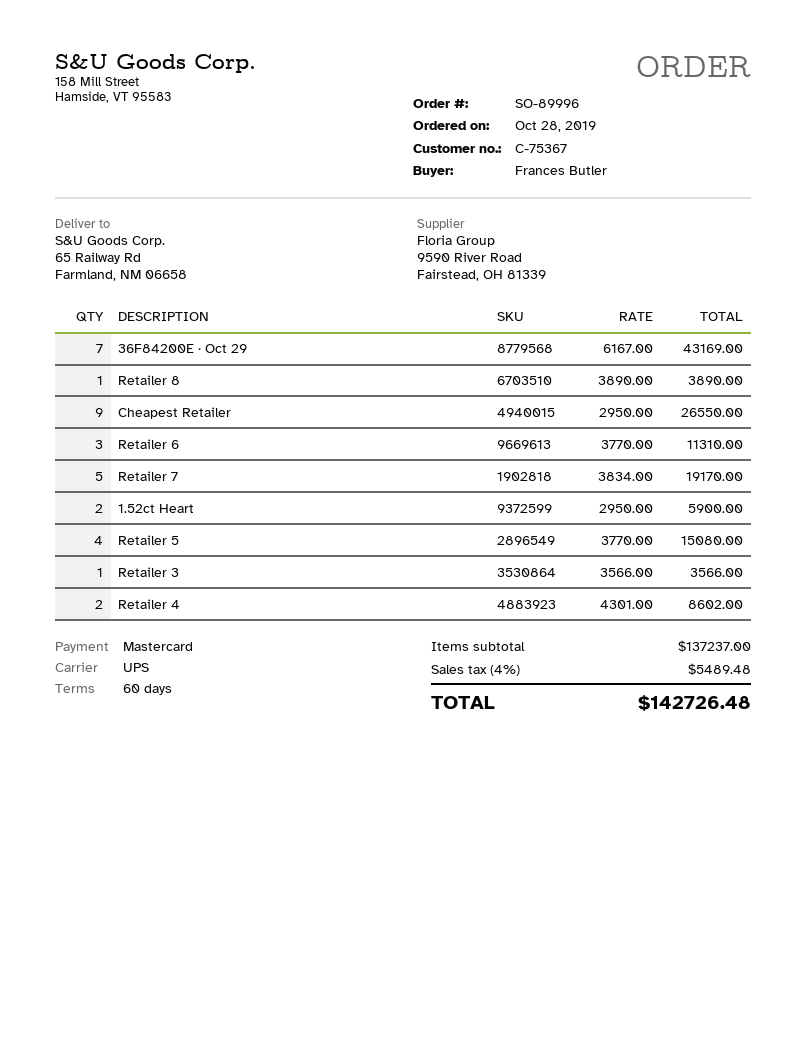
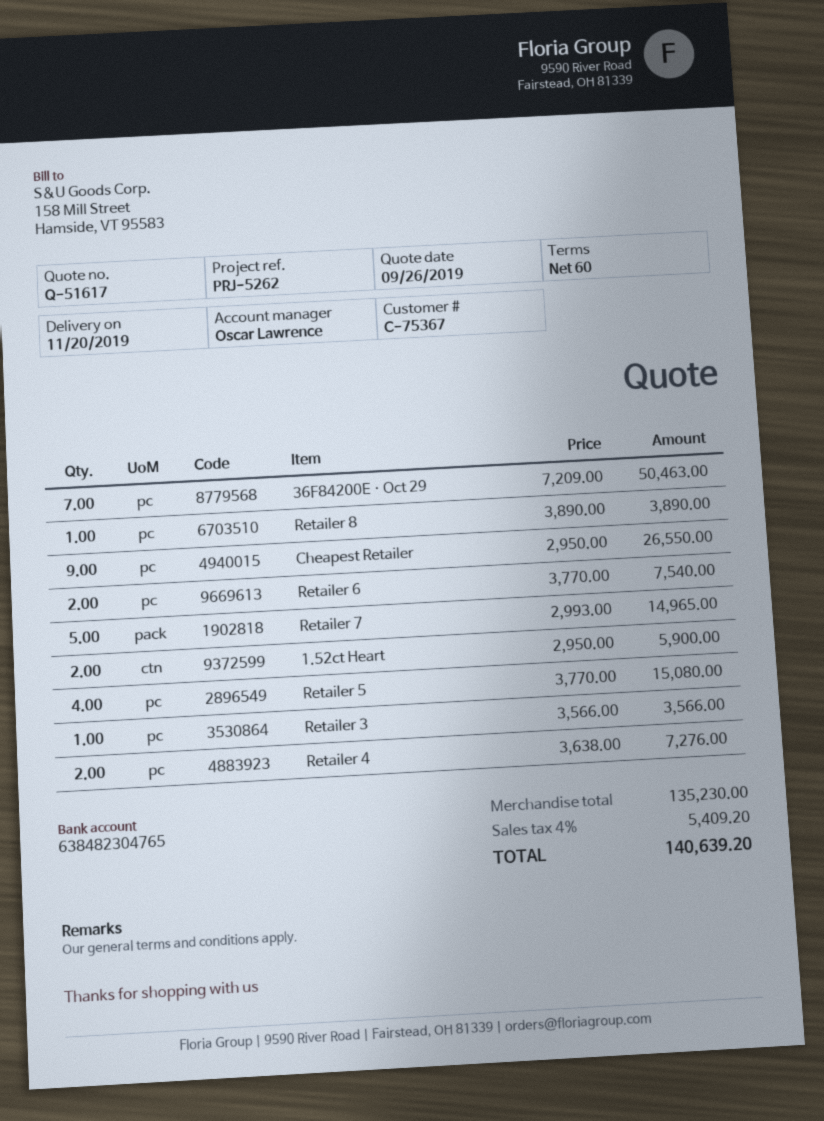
36F84200E · Oct 29: 7 x 6167.00 = 43169.00 -> 7 x 7209.00 = 50463.00
Retailer 6: 3 x 3770.00 = 11310.00 -> 2 x 3770.00 = 7540.00
Retailer 7: 5 x 3834.00 = 19170.00 -> 5 x 2993.00 = 14965.00
Retailer 4: 2 x 4301.00 = 8602.00 -> 2 x 3638.00 = 7276.00
subtotal: 137237.00 -> 135230.00
tax: 4% = 5489.48 -> 4% = 5409.20
total: 142726.48 -> 140639.20

